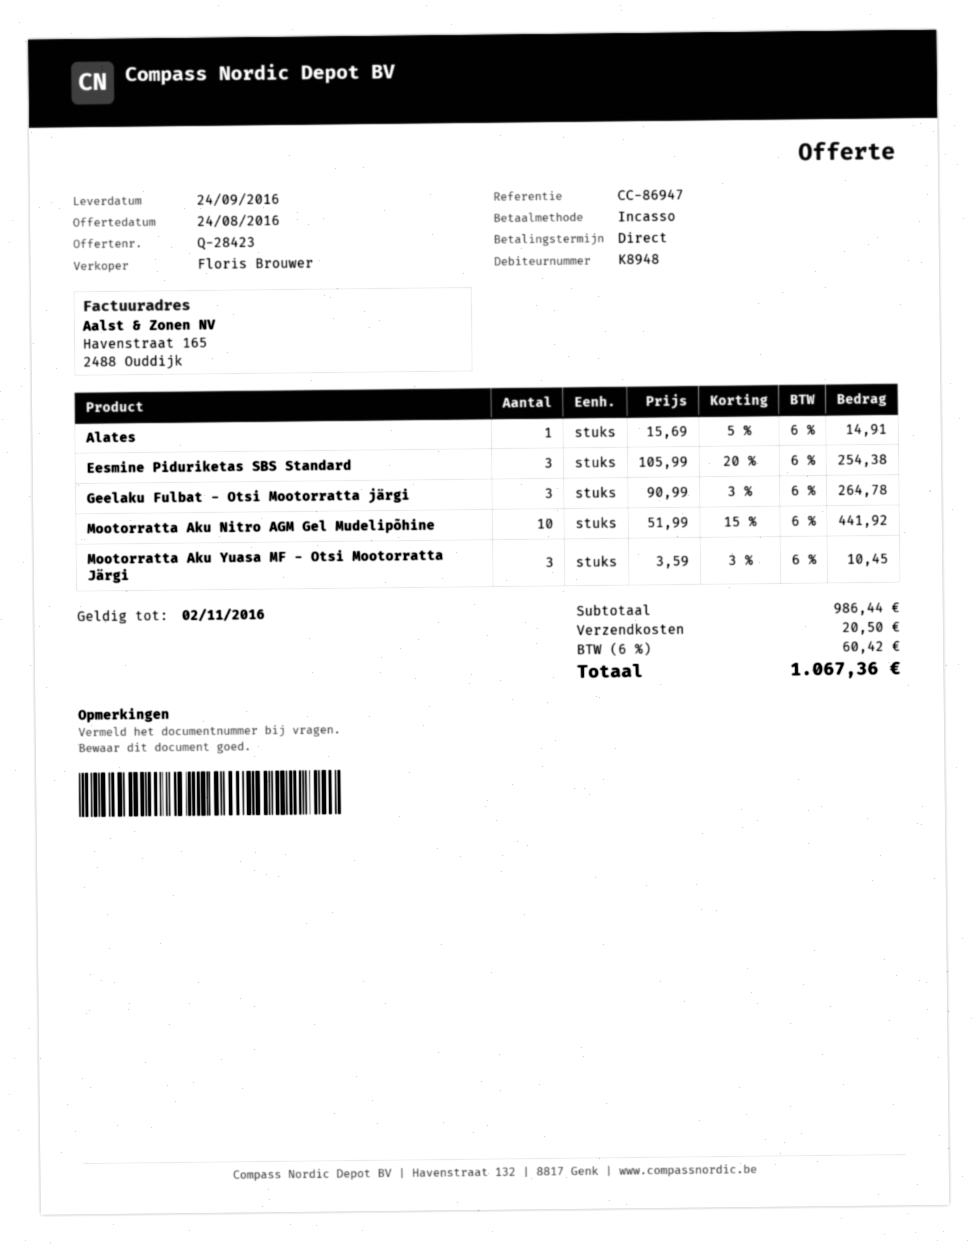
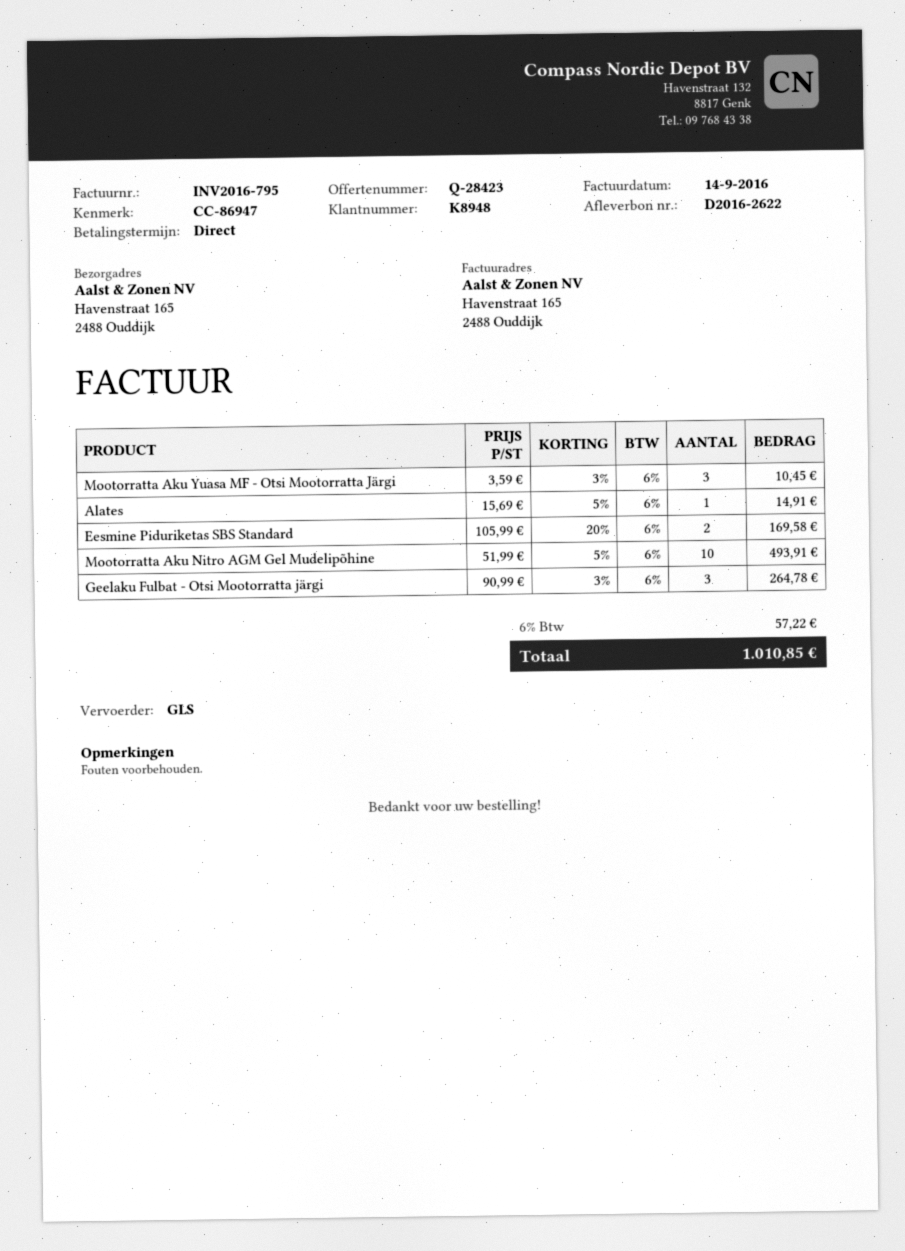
Eesmine Piduriketas SBS Standard: 3 x 105.99 - 20% = 254.38 -> 2 x 105.99 - 20% = 169.58
Mootorratta Aku Nitro AGM Gel Mudelipõhine: 10 x 51.99 - 15% = 441.92 -> 10 x 51.99 - 5% = 493.91
shipping: 20.50 -> none
tax: 6% = 60.42 -> 6% = 57.22
total: 1067.36 -> 1010.85

